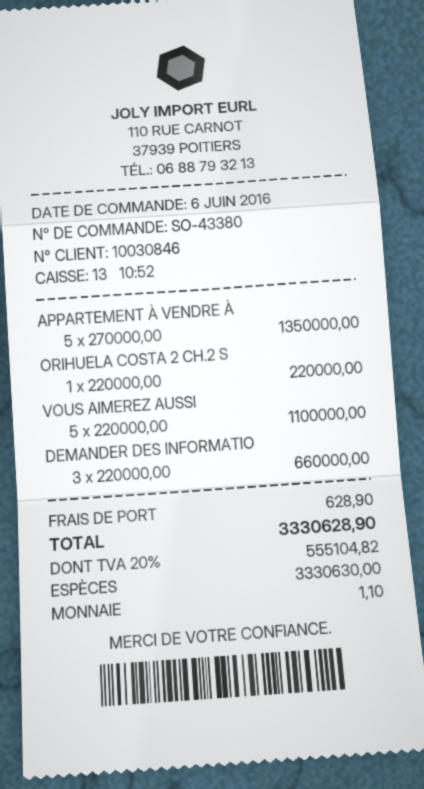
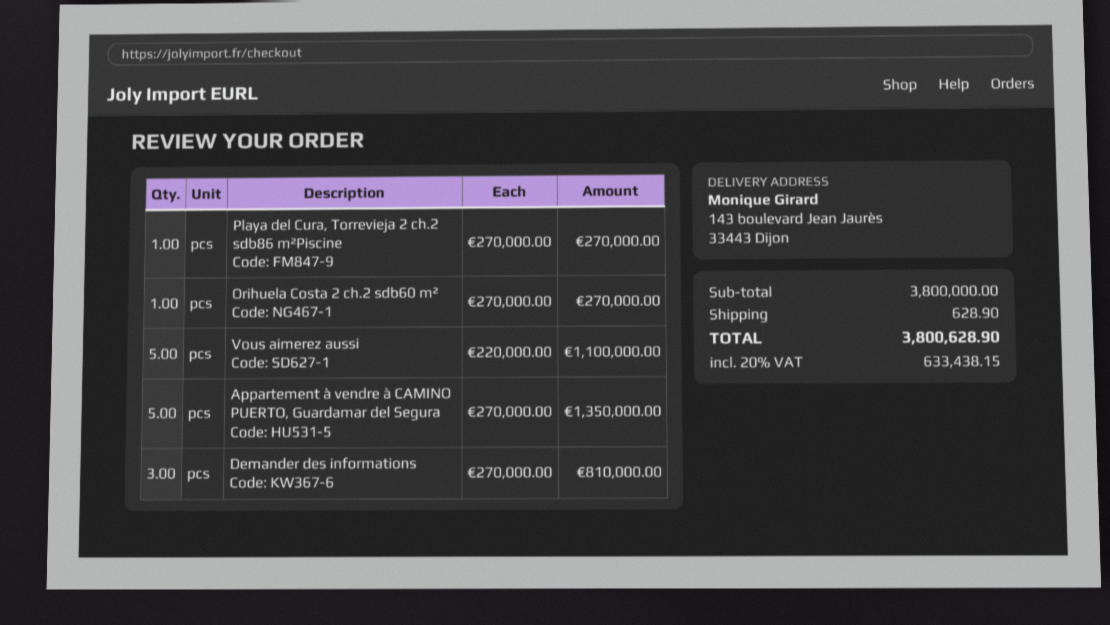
ORIHUELA COSTA 2 CH.2 S: 1 x 220000.00 = 220000.00 -> 1 x 270000.00 = 270000.00
DEMANDER DES INFORMATIO: 3 x 220000.00 = 660000.00 -> 3 x 270000.00 = 810000.00
Playa del Cura, Torrevieja 2 ch.2 sdb86 m²Piscine: none -> 1 x 270000.00 = 270000.00
tax: 20% = 555104.82 -> 20% = 633438.15
total: 3330628.90 -> 3800628.90

